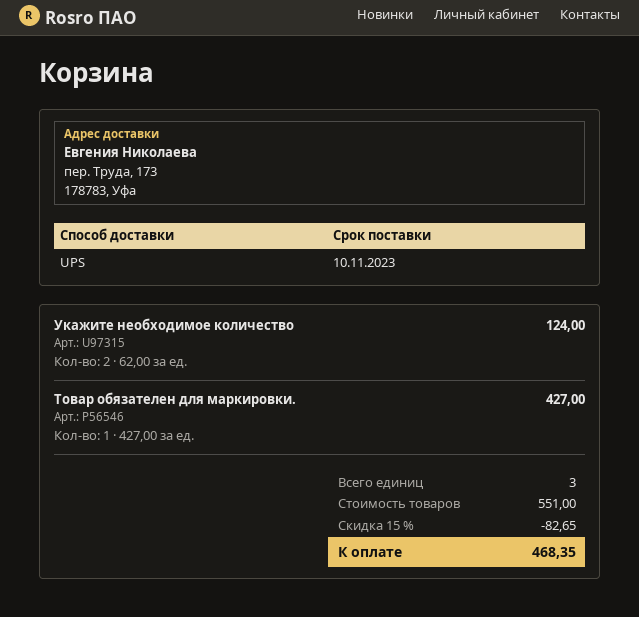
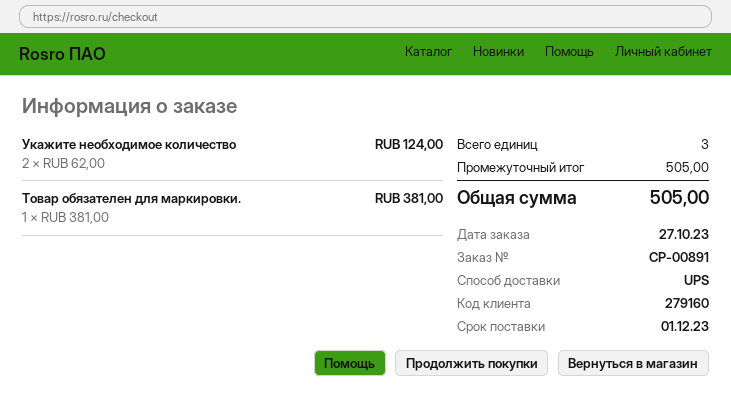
delivery date: 2023-11-10 -> 2023-12-01
Товар обязателен для маркировки.: 1 x 427.00 = 427.00 -> 1 x 381.00 = 381.00
subtotal: 551.00 -> 505.00
discount: 15% = 82.65 -> none
total: 468.35 -> 505.00

